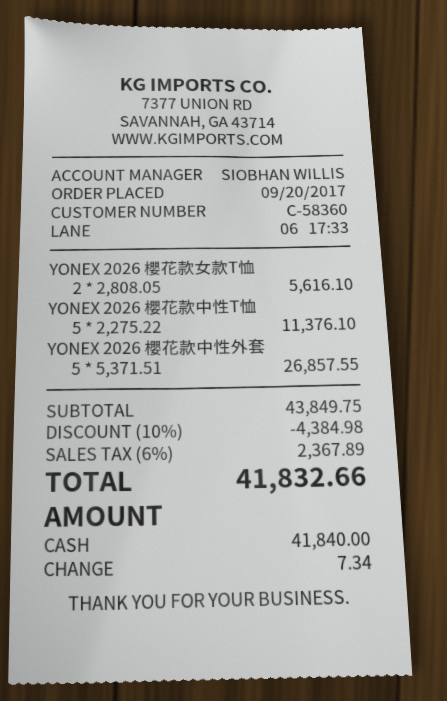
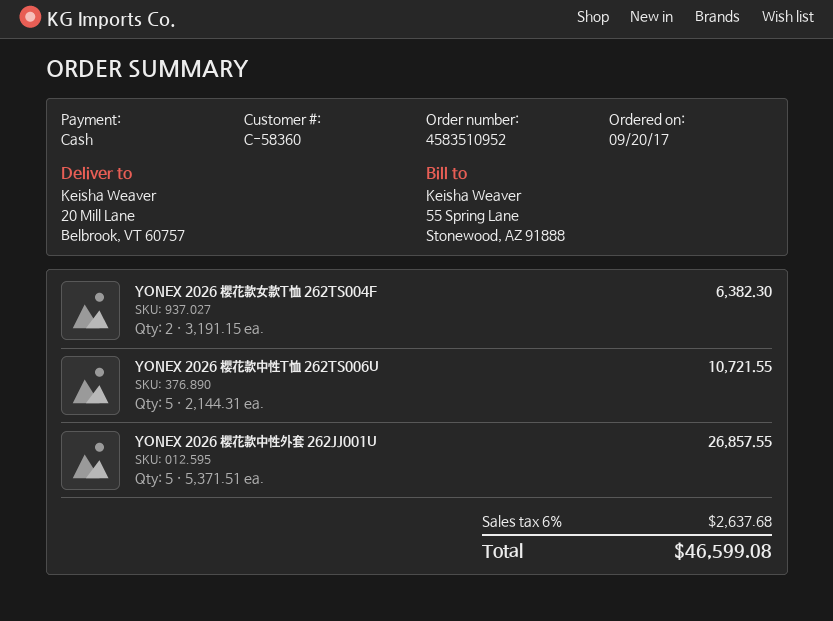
YONEX 2026 櫻花款女款T恤: 2 x 2808.05 = 5616.10 -> 2 x 3191.15 = 6382.30
YONEX 2026 櫻花款中性T恤: 5 x 2275.22 = 11376.10 -> 5 x 2144.31 = 10721.55
discount: 10% = 4384.98 -> none
tax: 6% = 2367.89 -> 6% = 2637.68
total: 41832.66 -> 46599.08

